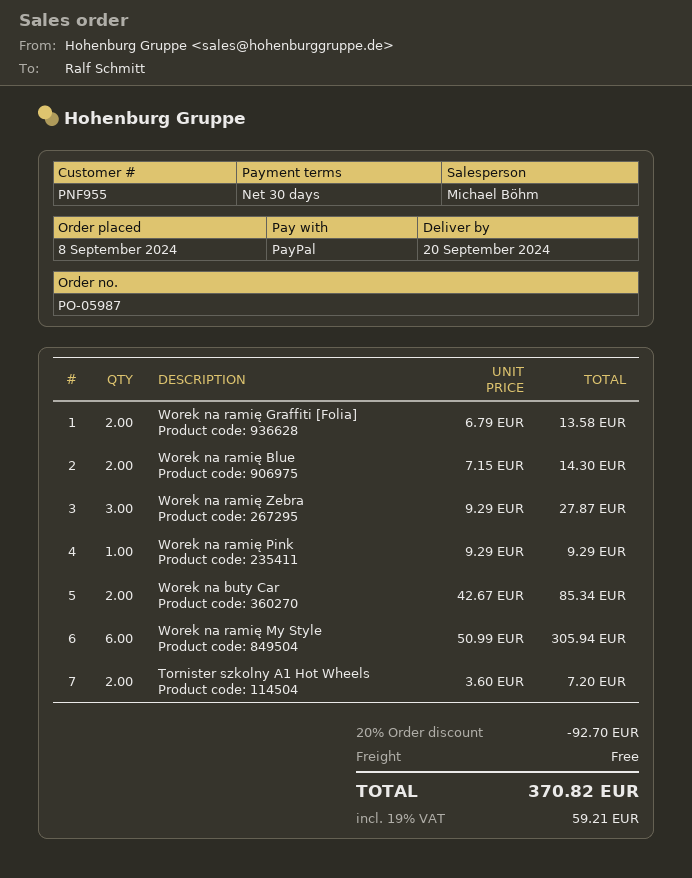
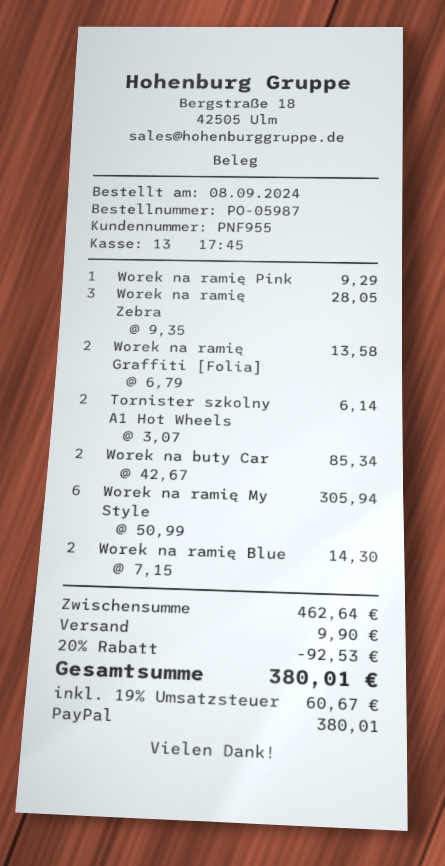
Worek na ramię Zebra: 3 x 9.29 = 27.87 -> 3 x 9.35 = 28.05
Tornister szkolny A1 Hot Wheels: 2 x 3.60 = 7.20 -> 2 x 3.07 = 6.14
discount: 20% = 92.70 -> 20% = 92.53
shipping: 0.00 -> 9.90
tax: 19% = 59.21 -> 19% = 60.67
total: 370.82 -> 380.01

